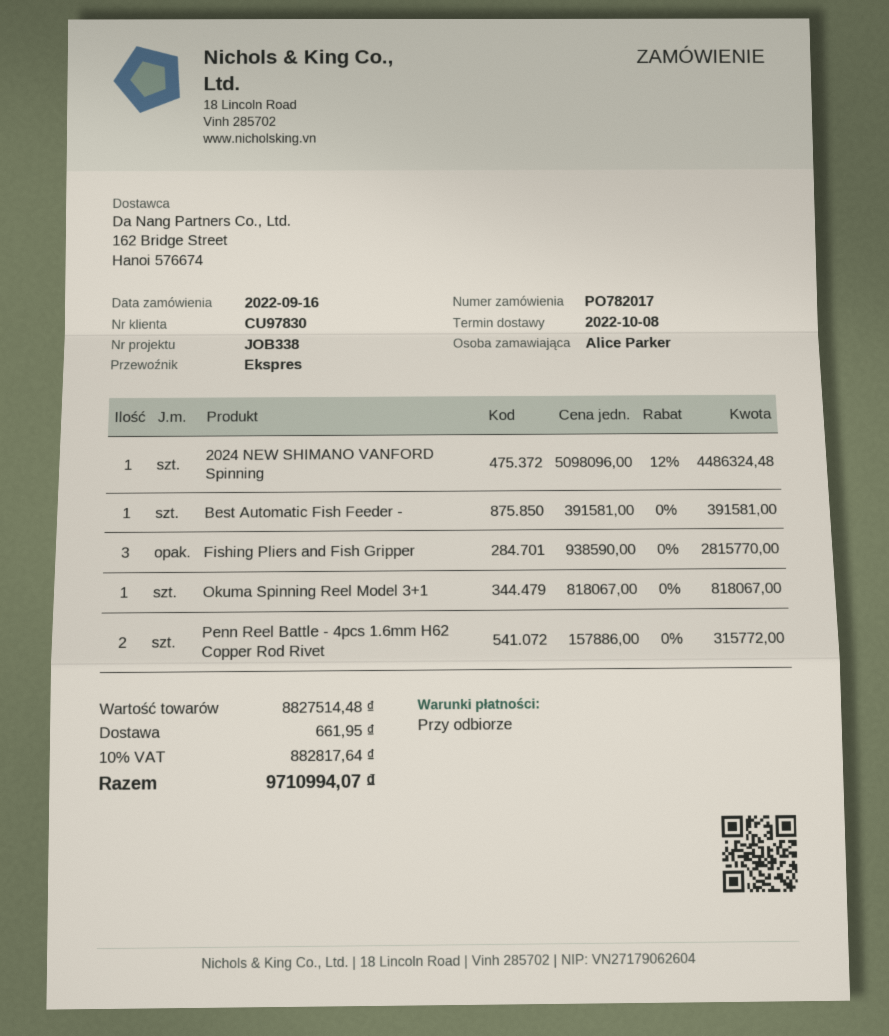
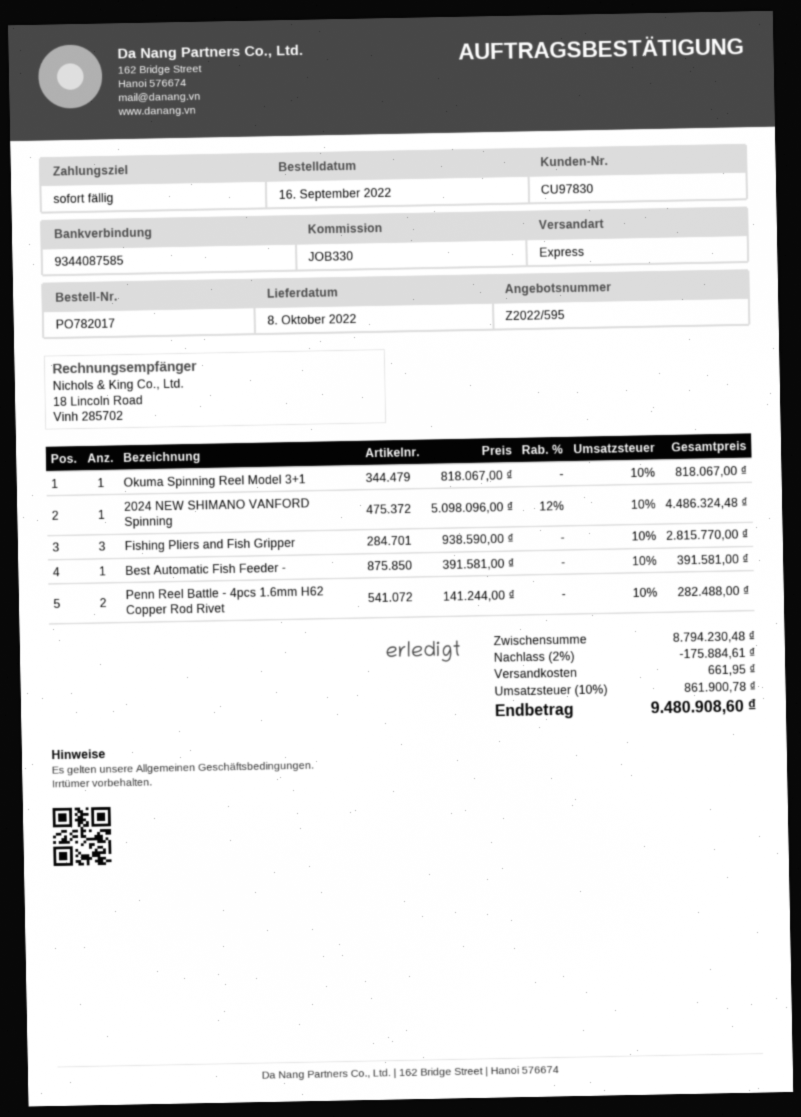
reference: JOB338 -> JOB330
Penn Reel Battle - 4pcs 1.6mm H62 Copper Rod Rivet: 2 x 157886.00 = 315772.00 -> 2 x 141244.00 = 282488.00
subtotal: 8827514.48 -> 8794230.48
discount: none -> 2% = 175884.61
tax: 10% = 882817.64 -> 10% = 861900.78
total: 9710994.07 -> 9480908.60

